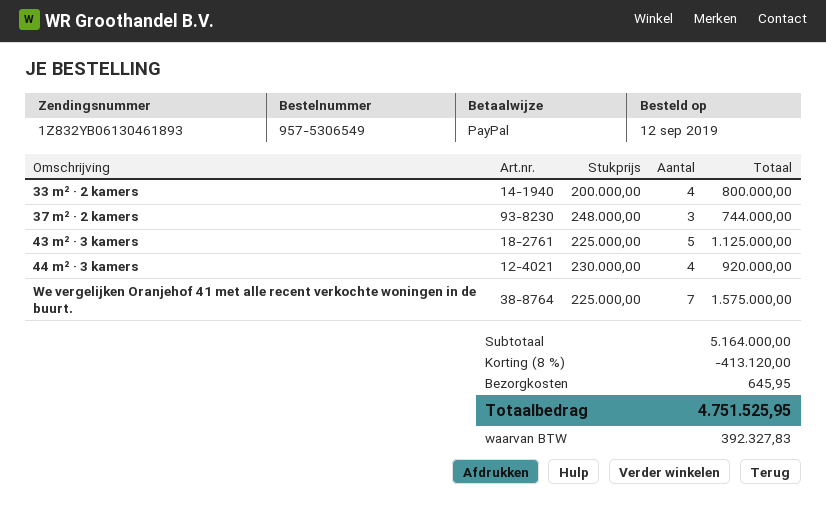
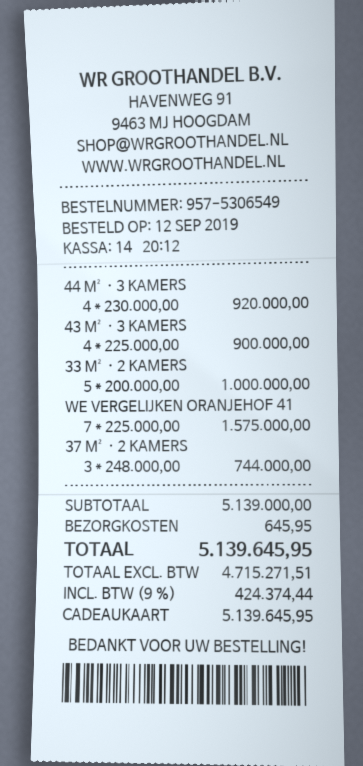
payment method: PayPal -> gift card
33 m² · 2 kamers: 4 x 200000.00 = 800000.00 -> 5 x 200000.00 = 1000000.00
43 m² · 3 kamers: 5 x 225000.00 = 1125000.00 -> 4 x 225000.00 = 900000.00
subtotal: 5164000.00 -> 5139000.00
discount: 8% = 413120.00 -> none
tax: 392327.83 -> 424374.44
total: 4751525.95 -> 5139645.95

